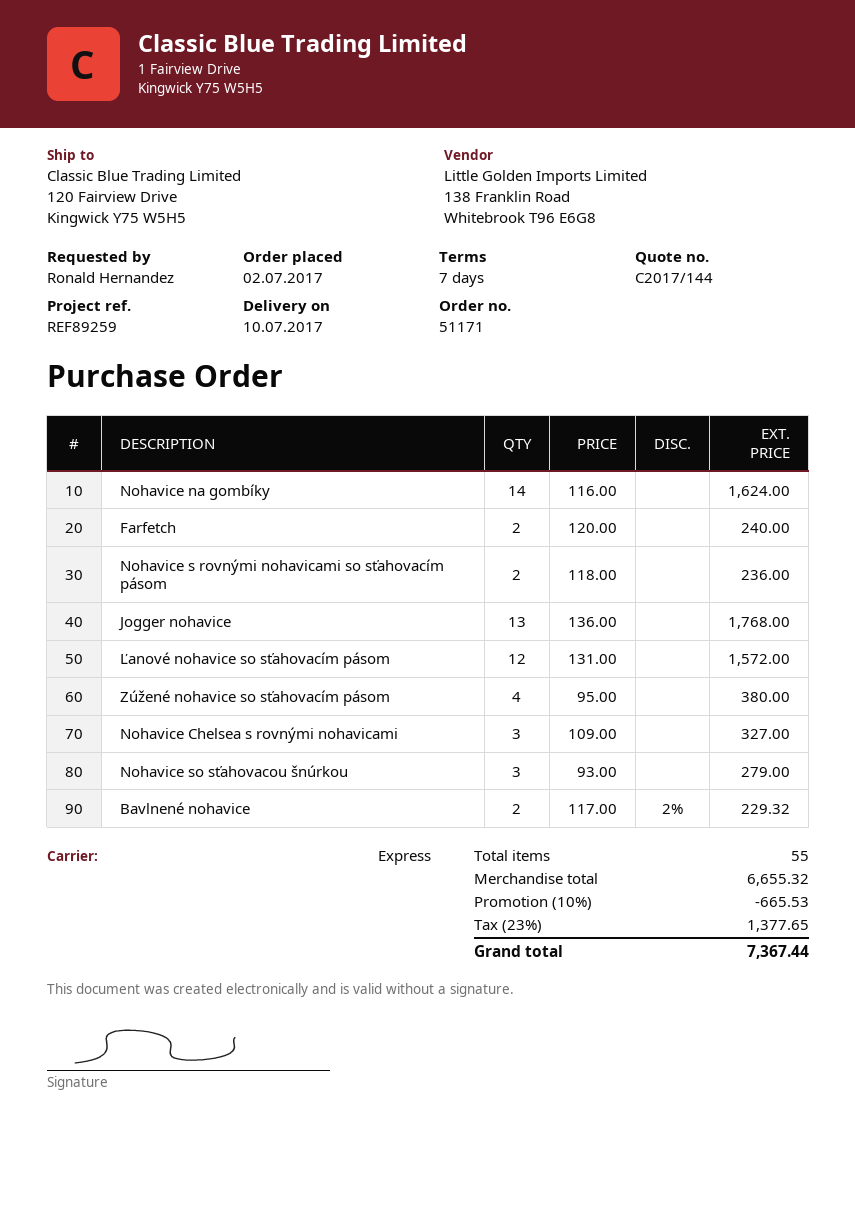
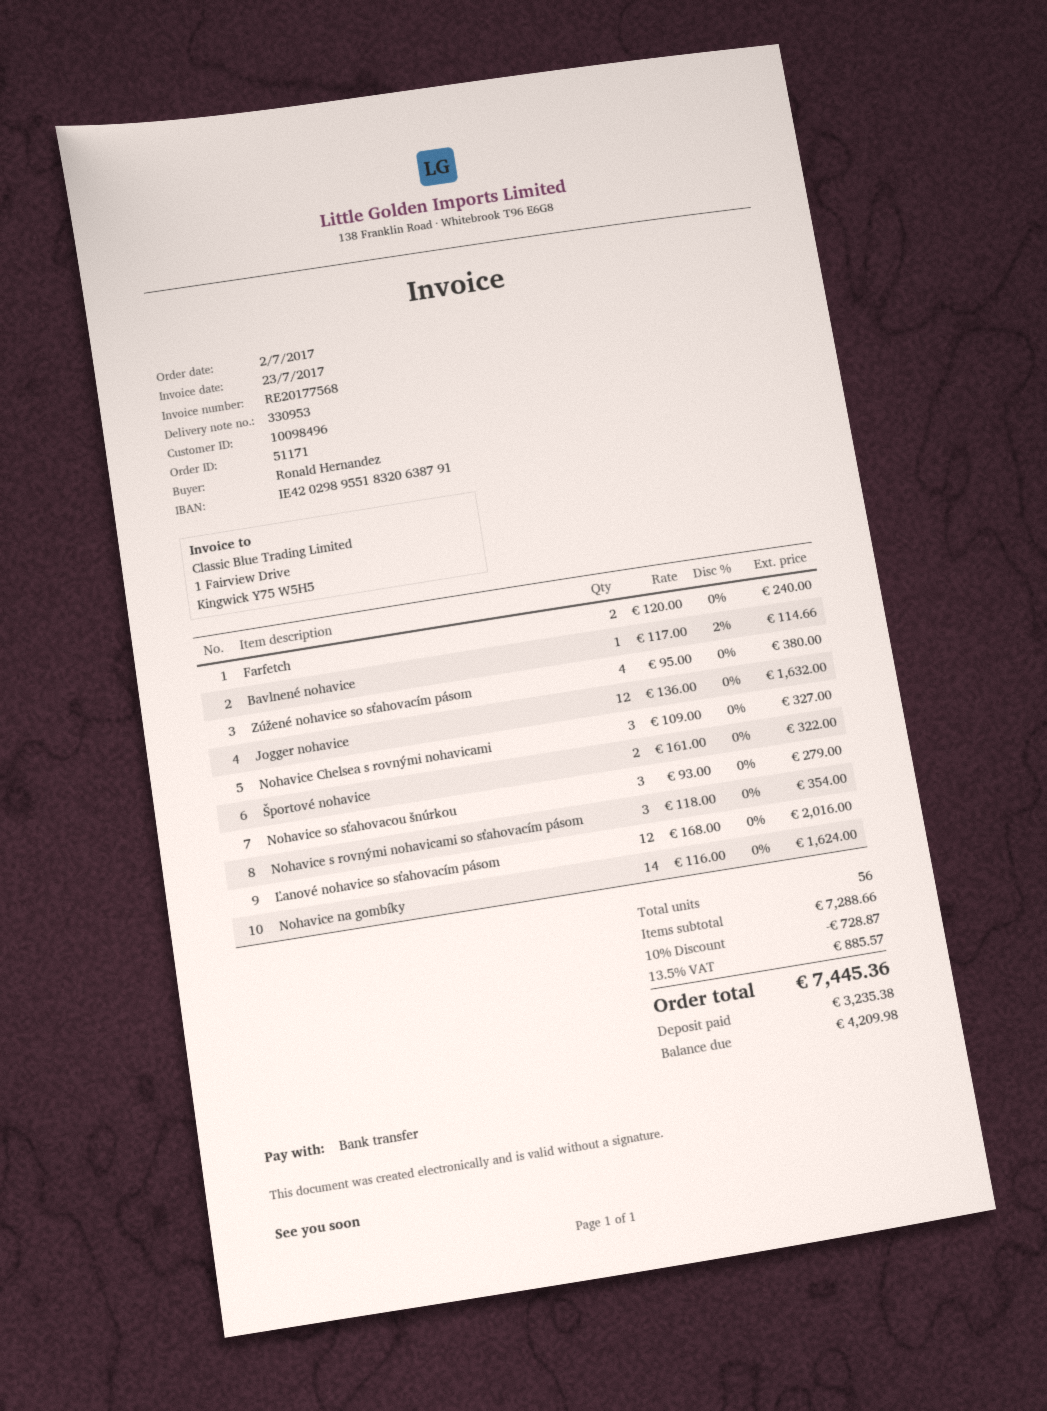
Nohavice s rovnými nohavicami so sťahovacím pásom: 2 x 118.00 = 236.00 -> 3 x 118.00 = 354.00
Jogger nohavice: 13 x 136.00 = 1768.00 -> 12 x 136.00 = 1632.00
Ľanové nohavice so sťahovacím pásom: 12 x 131.00 = 1572.00 -> 12 x 168.00 = 2016.00
Bavlnené nohavice: 2 x 117.00 - 2% = 229.32 -> 1 x 117.00 - 2% = 114.66
Športové nohavice: none -> 2 x 161.00 = 322.00
total quantity: 55 -> 56
subtotal: 6655.32 -> 7288.66
discount: 10% = 665.53 -> 10% = 728.87
tax: 23% = 1377.65 -> 13.5% = 885.57
total: 7367.44 -> 7445.36

